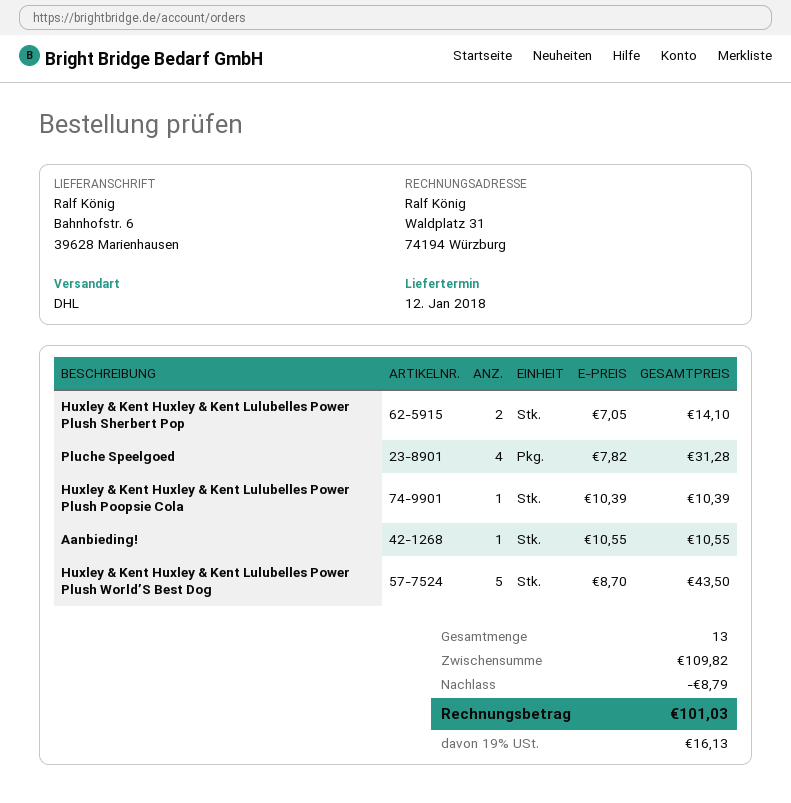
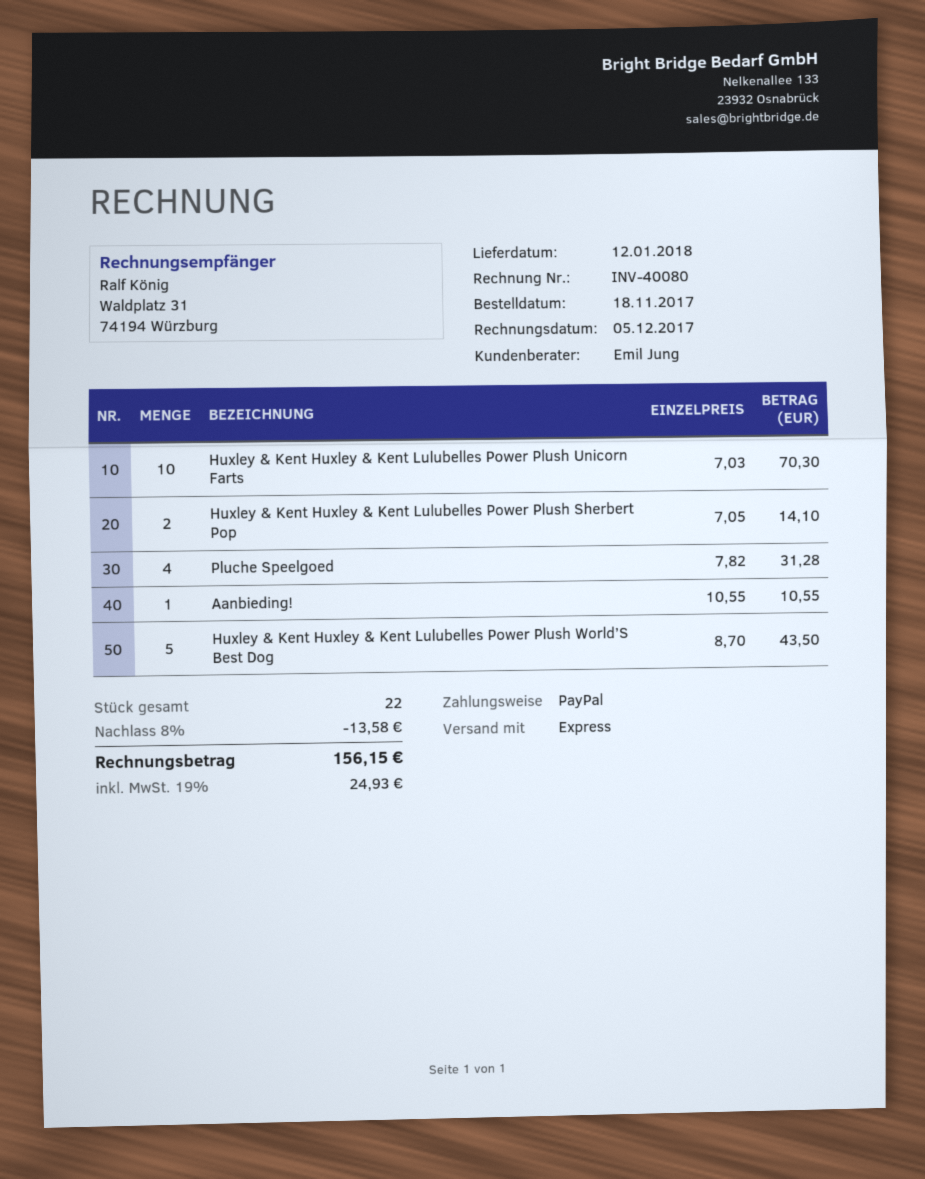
shipping method: DHL -> express
Huxley & Kent Huxley & Kent Lulubelles Power Plush Poopsie Cola: 1 x 10.39 = 10.39 -> none
Huxley & Kent Huxley & Kent Lulubelles Power Plush Unicorn Farts: none -> 10 x 7.03 = 70.30
total quantity: 13 -> 22
discount: 8.79 -> 13.58
tax: 19% = 16.13 -> 19% = 24.93
total: 101.03 -> 156.15

